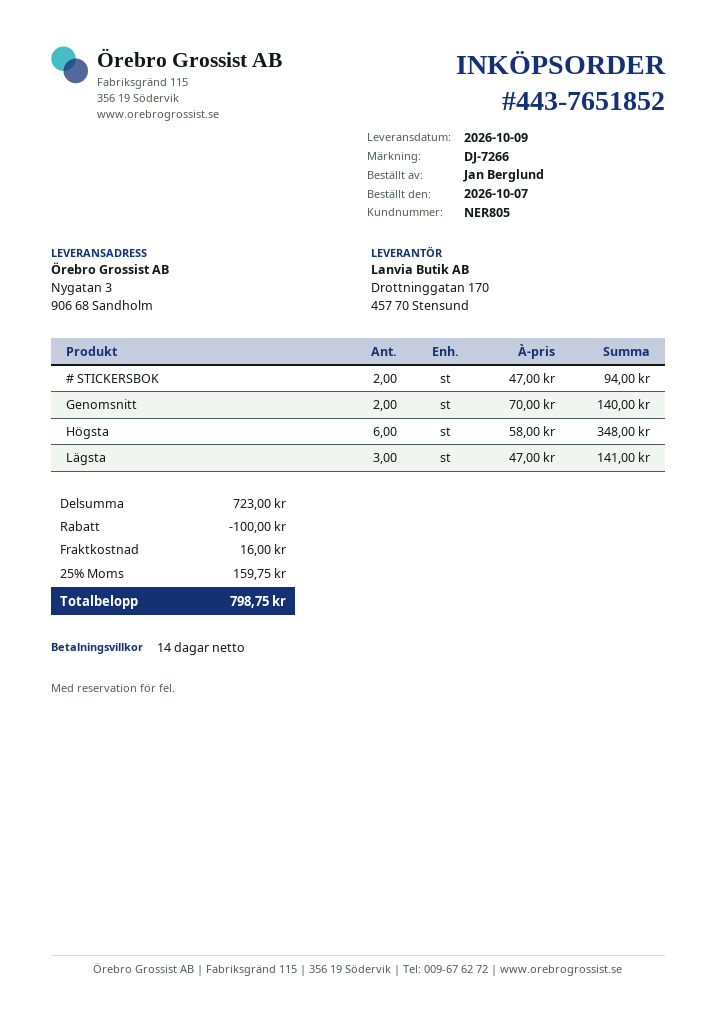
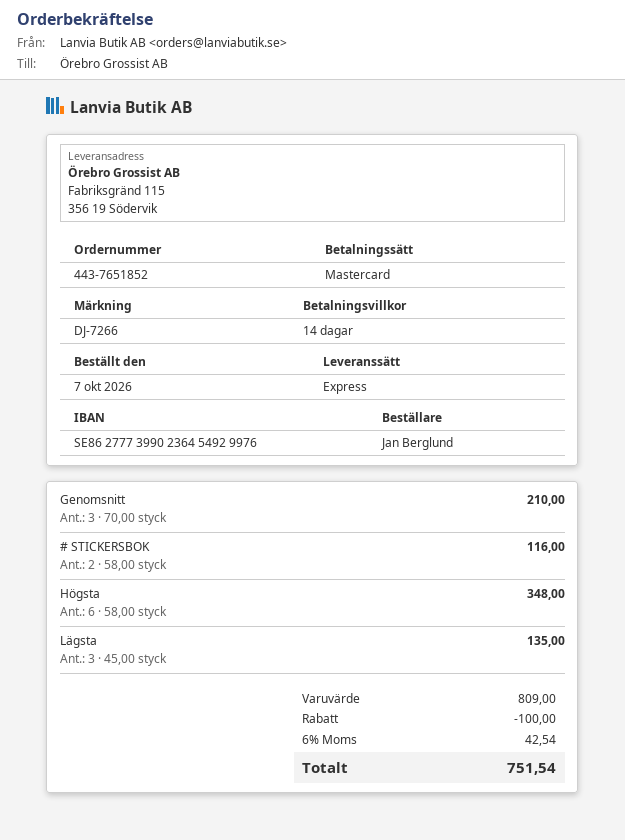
ship to: Nygatan 3, 906 68 Sandholm -> Fabriksgränd 115, 356 19 Södervik
# STICKERSBOK: 2 x 47.00 = 94.00 -> 2 x 58.00 = 116.00
Genomsnitt: 2 x 70.00 = 140.00 -> 3 x 70.00 = 210.00
Lägsta: 3 x 47.00 = 141.00 -> 3 x 45.00 = 135.00
subtotal: 723.00 -> 809.00
shipping: 16.00 -> none
tax: 25% = 159.75 -> 6% = 42.54
total: 798.75 -> 751.54

